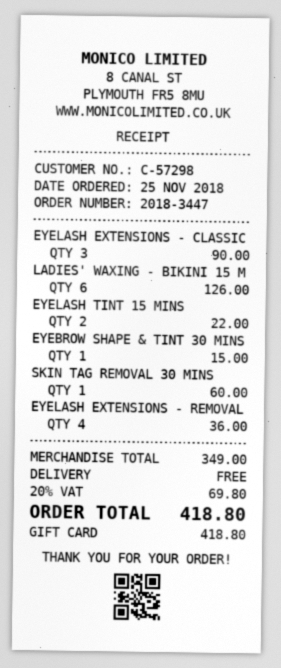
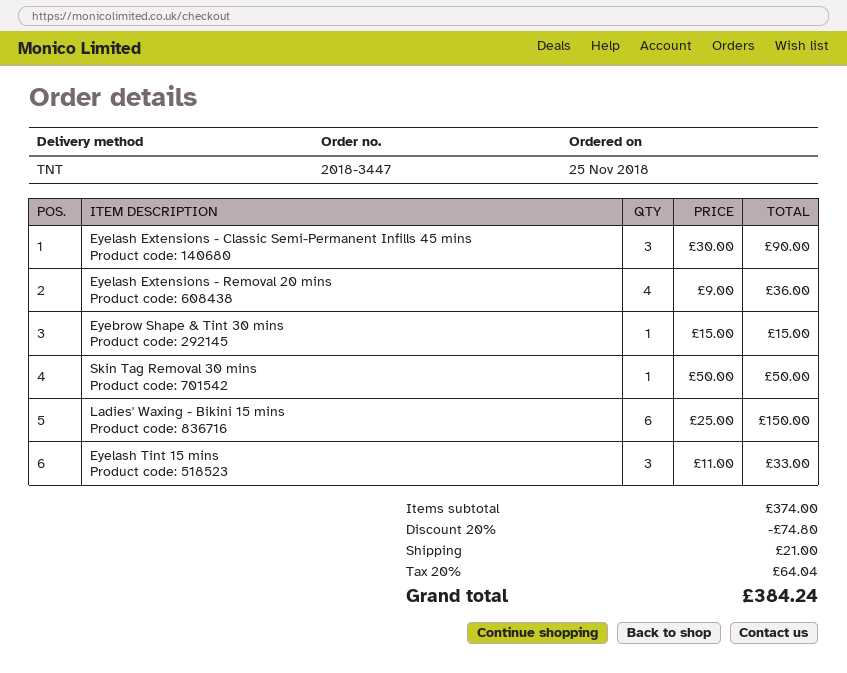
LADIES' WAXING - BIKINI 15 M: 6 for 126.00 -> 6 for 150.00
EYELASH TINT 15 MINS: 2 for 22.00 -> 3 for 33.00
SKIN TAG REMOVAL 30 MINS: 1 for 60.00 -> 1 for 50.00
subtotal: 349.00 -> 374.00
discount: none -> 20% = 74.80
shipping: 0.00 -> 21.00
tax: 20% = 69.80 -> 20% = 64.04
total: 418.80 -> 384.24

